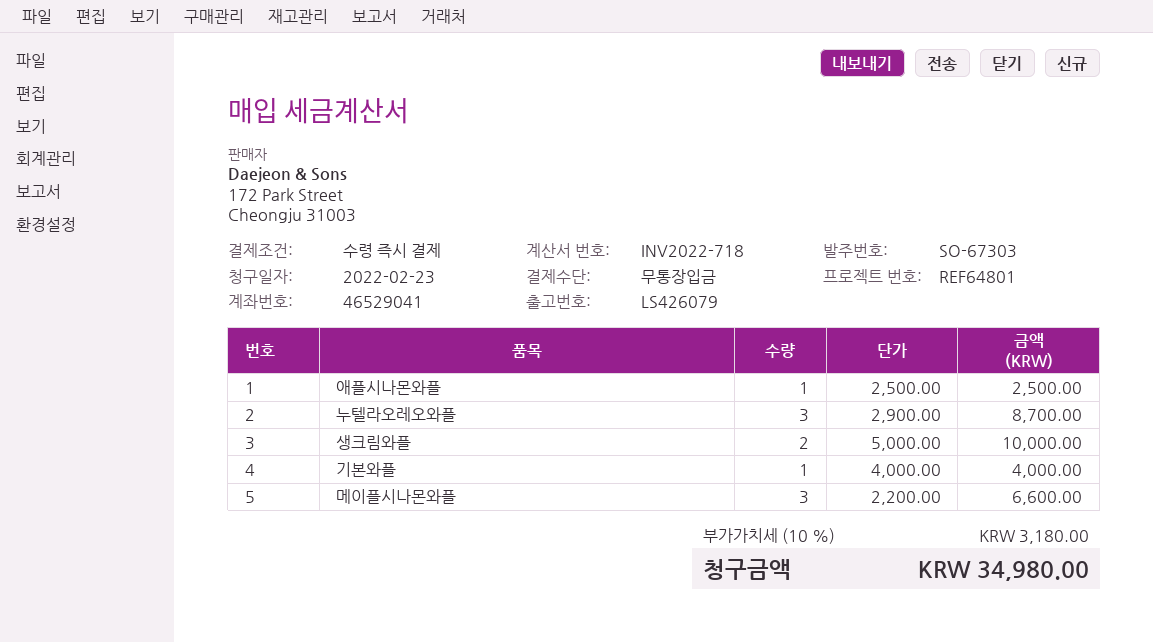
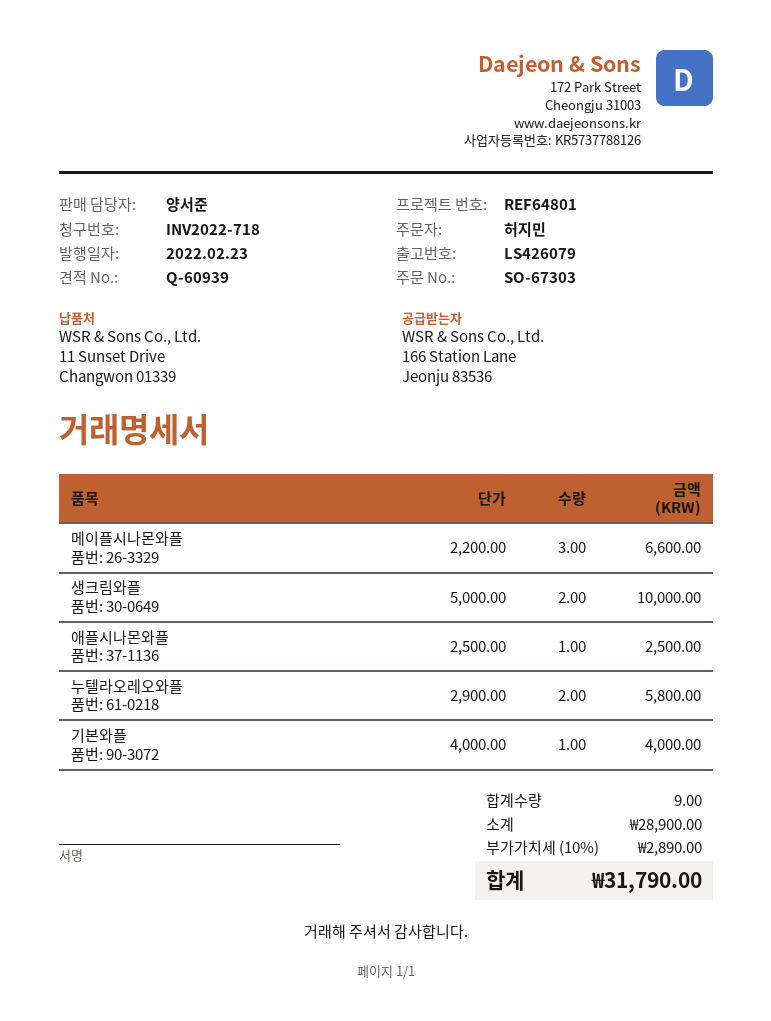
누텔라오레오와플: 3 x 2900.00 = 8700.00 -> 2 x 2900.00 = 5800.00
tax: 10% = 3180.00 -> 10% = 2890.00
total: 34980.00 -> 31790.00

